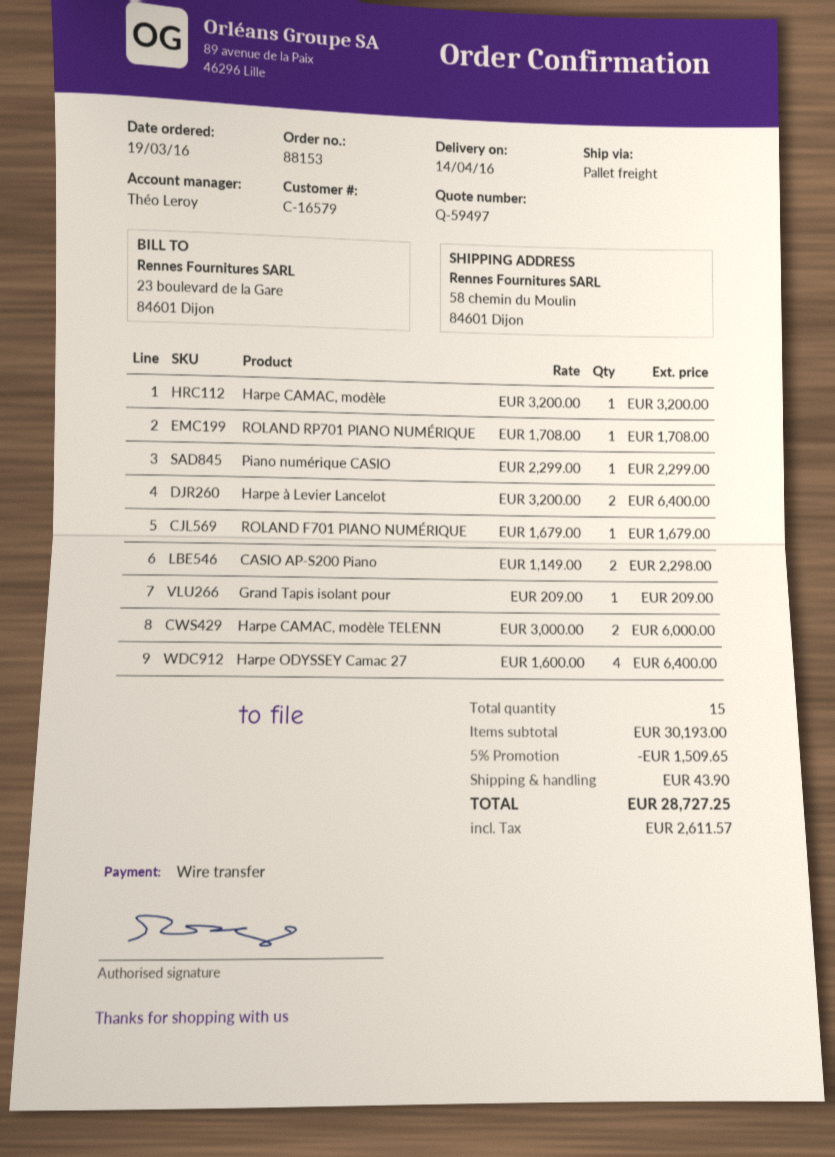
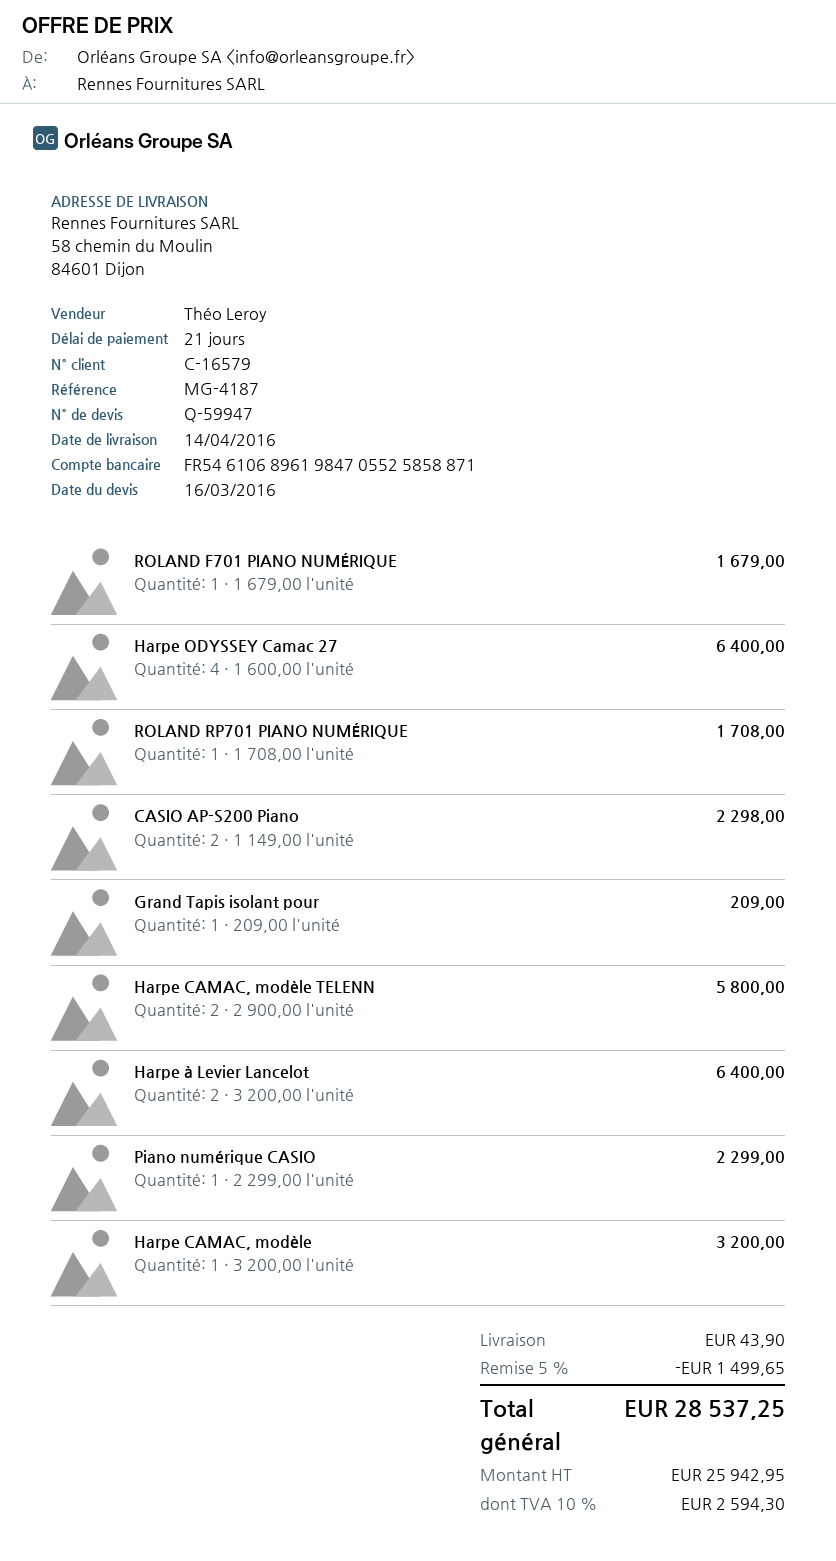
quote number: Q-59497 -> Q-59947
Harpe CAMAC, modèle TELENN: 2 x 3000.00 = 6000.00 -> 2 x 2900.00 = 5800.00
discount: 5% = 1509.65 -> 5% = 1499.65
tax: 2611.57 -> 2594.30
total: 28727.25 -> 28537.25

